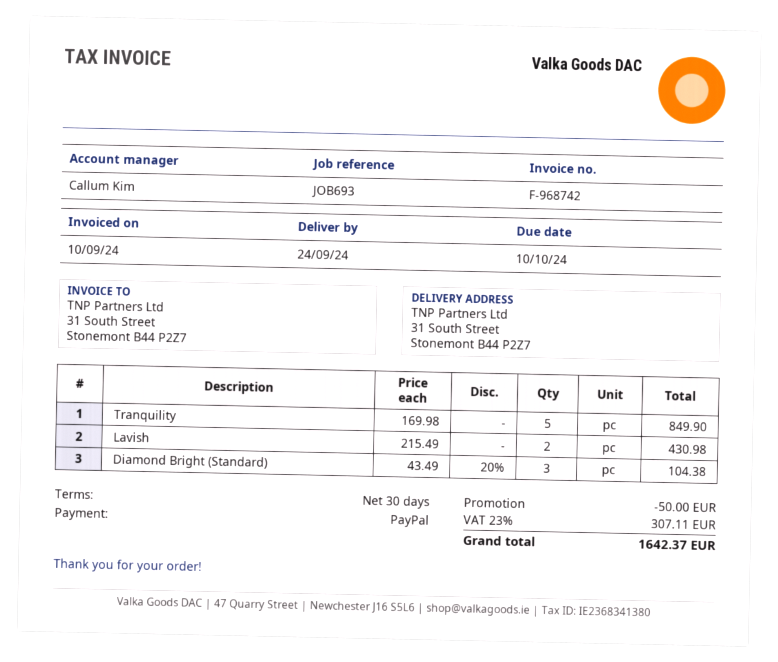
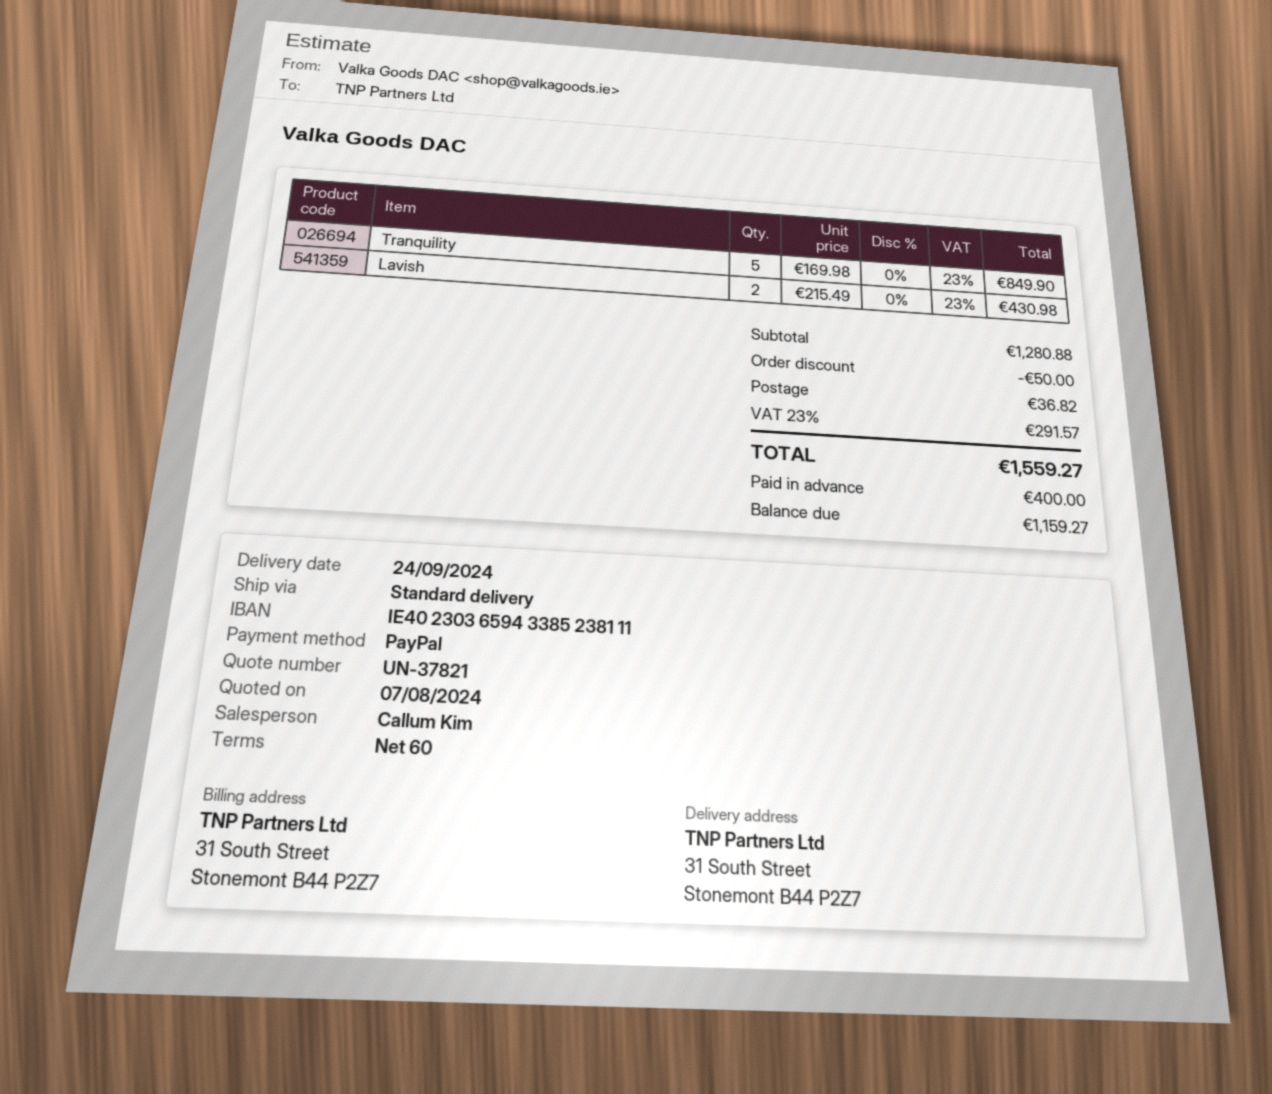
payment terms: 30 days -> 60 days
Diamond Bright (Standard): 3 x 43.49 - 20% = 104.38 -> none
shipping: none -> 36.82
tax: 23% = 307.11 -> 23% = 291.57
total: 1642.37 -> 1559.27

